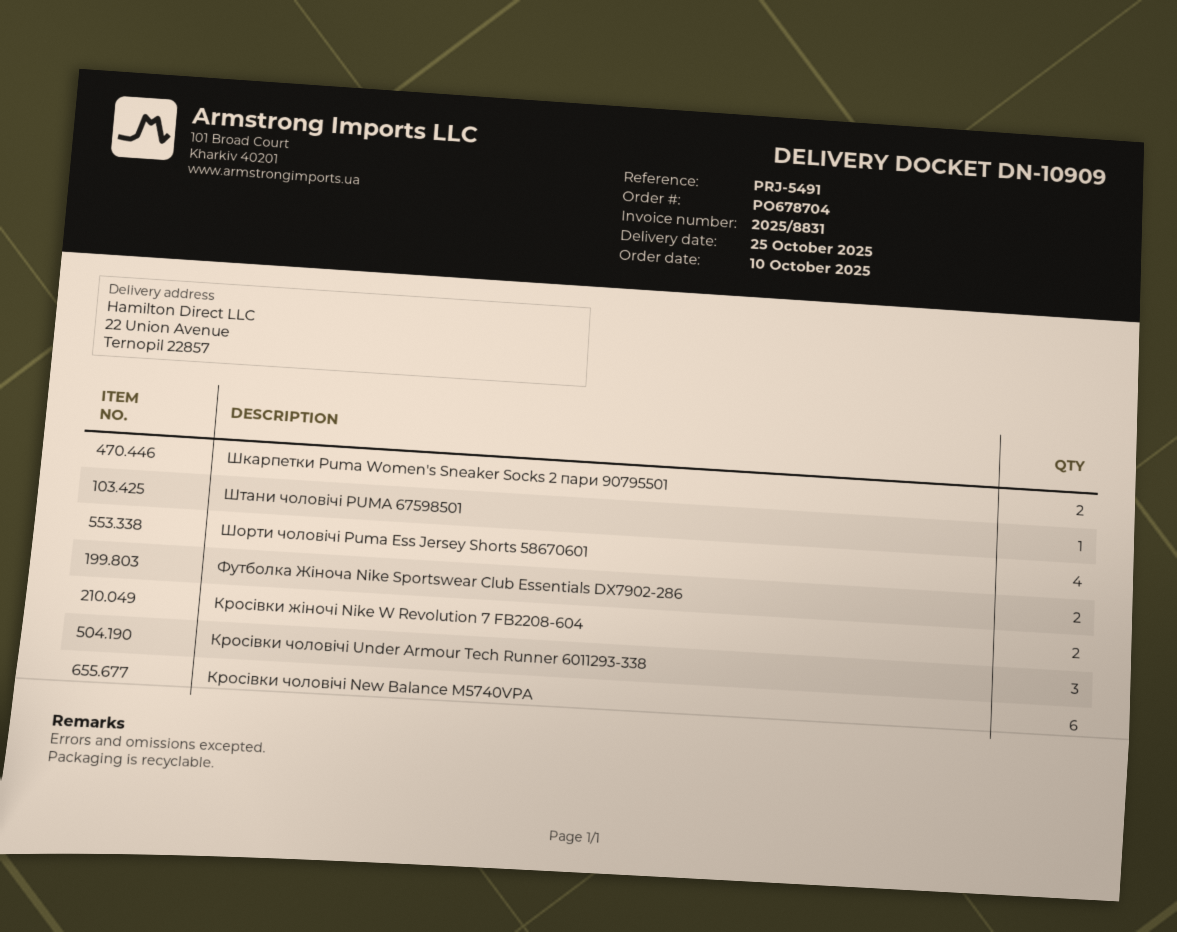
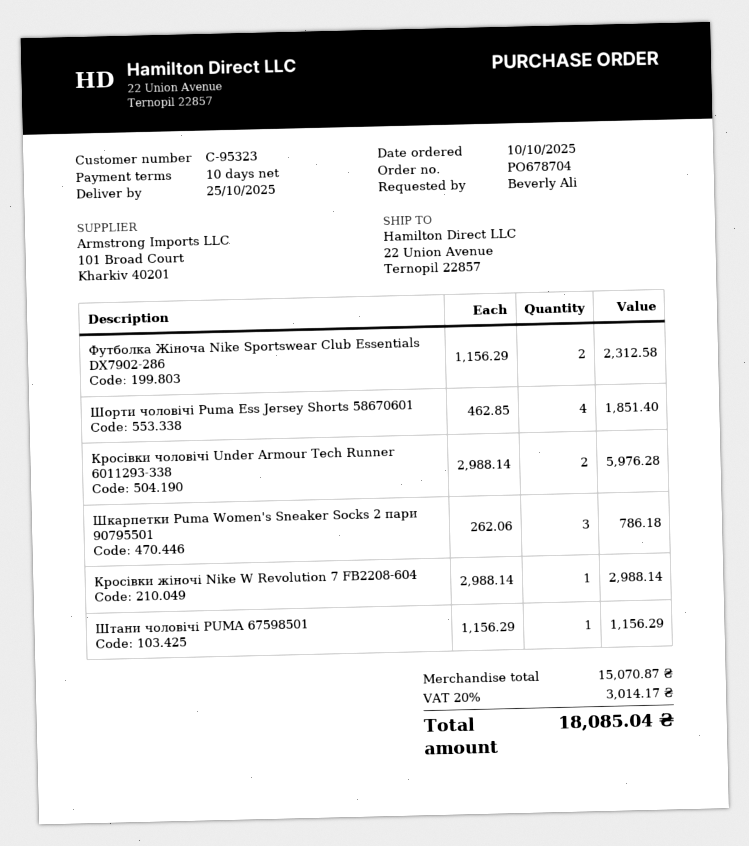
Шкарпетки Puma Women's Sneaker Socks 2 пари 90795501: 2 -> 3
Кросівки жіночі Nike W Revolution 7 FB2208-604: 2 -> 1
Кросівки чоловічі Under Armour Tech Runner 6011293-338: 3 -> 2
Кросівки чоловічі New Balance M5740VPA: 6 -> none

